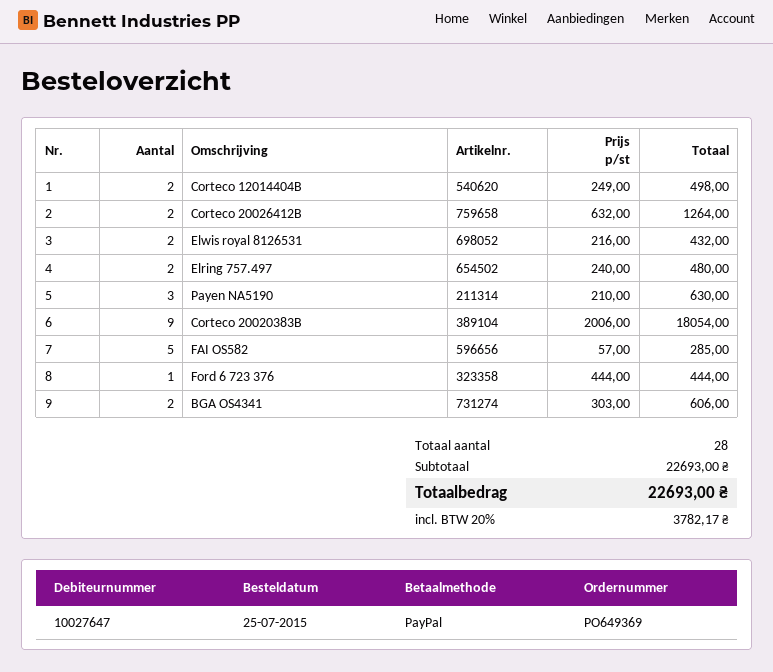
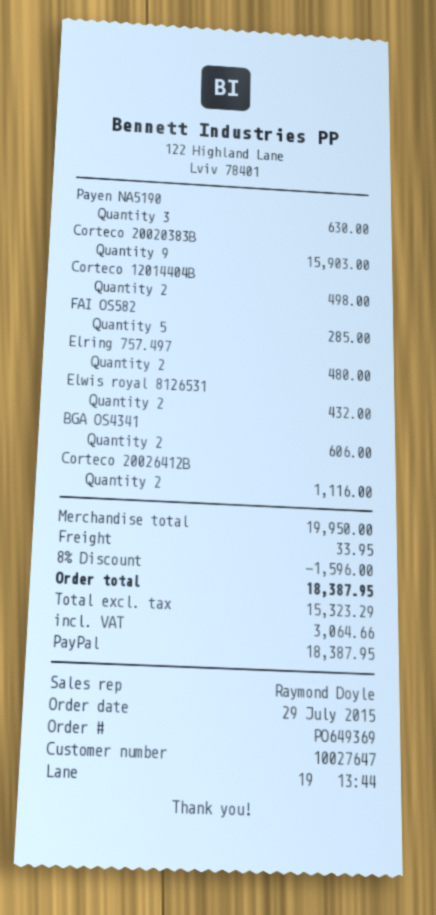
order date: 2015-07-25 -> 2015-07-29
Corteco 20026412B: 2 for 1264.00 -> 2 for 1116.00
Corteco 20020383B: 9 for 18054.00 -> 9 for 15903.00
Ford 6 723 376: 1 for 444.00 -> none
subtotal: 22693.00 -> 19950.00
discount: none -> 8% = 1596.00
shipping: none -> 33.95
tax: 3782.17 -> 3064.66
total: 22693.00 -> 18387.95

